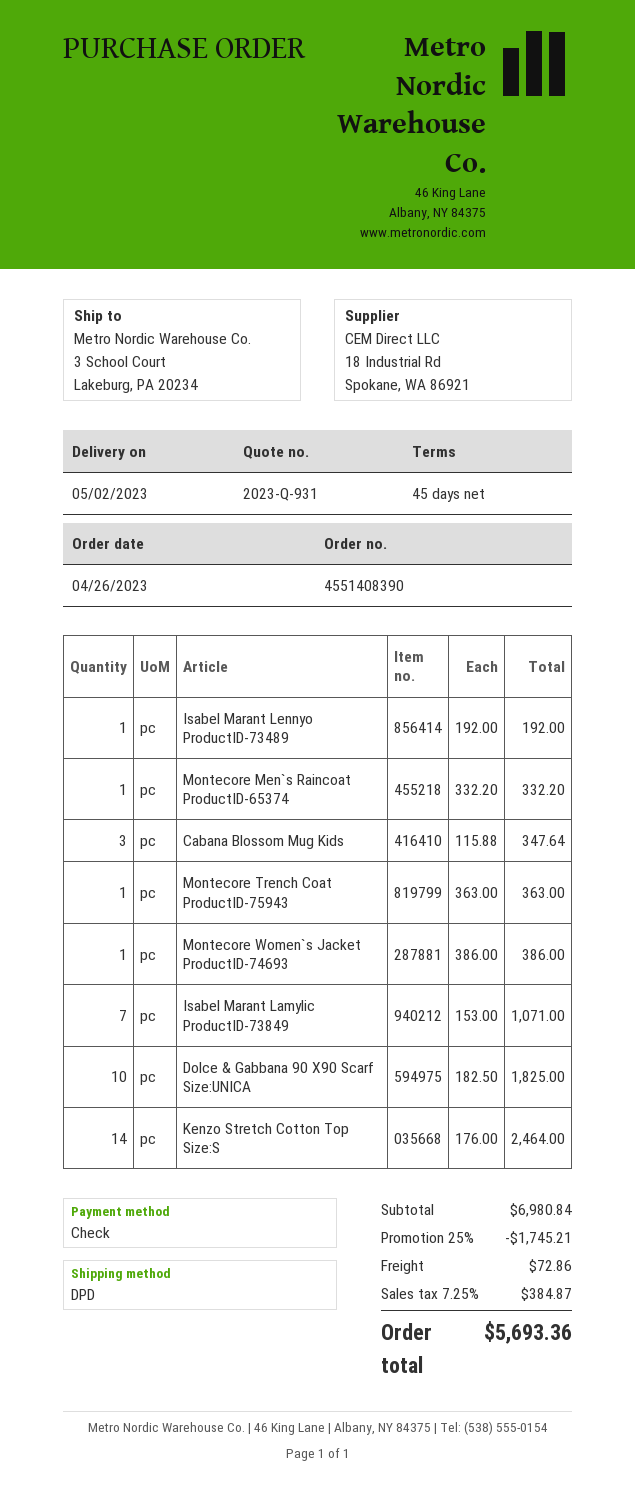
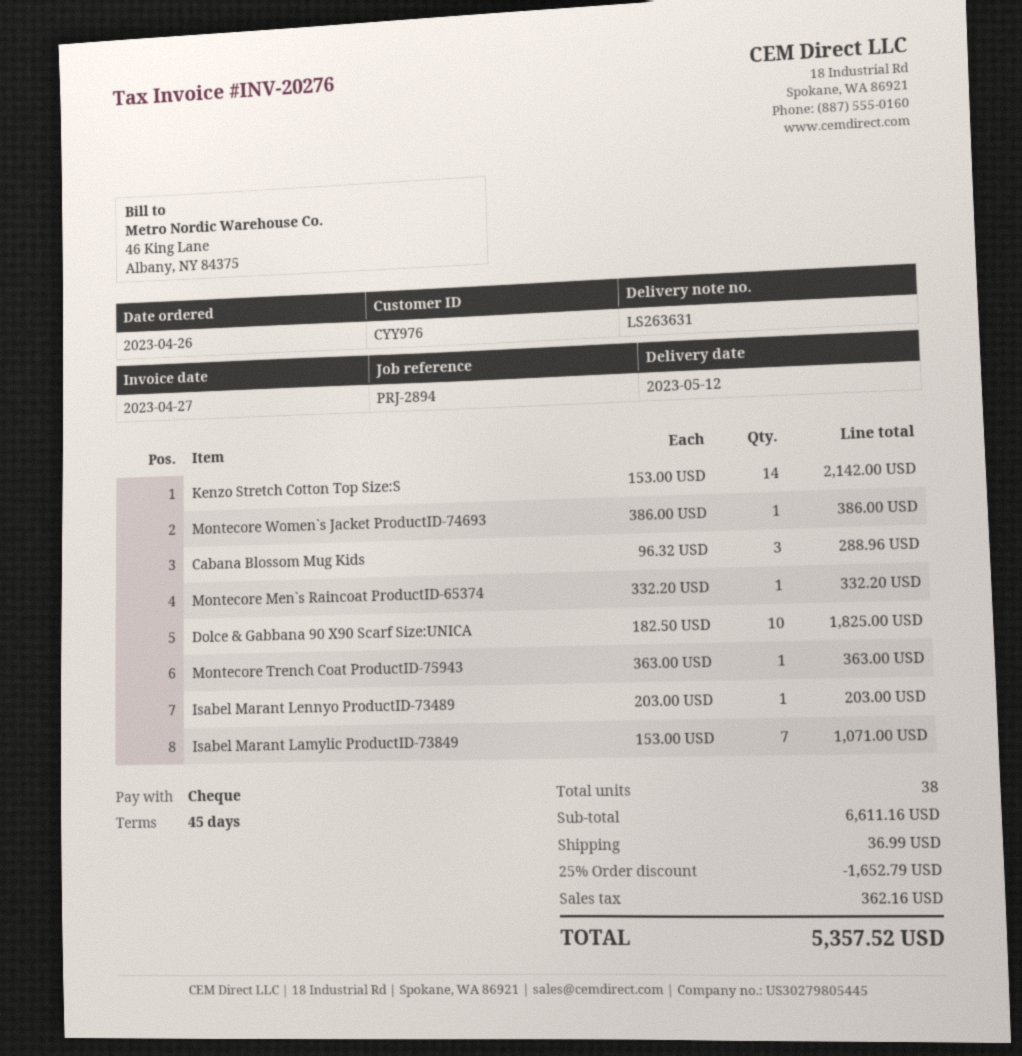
delivery date: 2023-05-02 -> 2023-05-12
Isabel Marant Lennyo ProductID-73489: 1 x 192.00 = 192.00 -> 1 x 203.00 = 203.00
Cabana Blossom Mug Kids: 3 x 115.88 = 347.64 -> 3 x 96.32 = 288.96
Kenzo Stretch Cotton Top Size:S: 14 x 176.00 = 2464.00 -> 14 x 153.00 = 2142.00
subtotal: 6980.84 -> 6611.16
discount: 25% = 1745.21 -> 25% = 1652.79
shipping: 72.86 -> 36.99
tax: 384.87 -> 362.16
total: 5693.36 -> 5357.52

